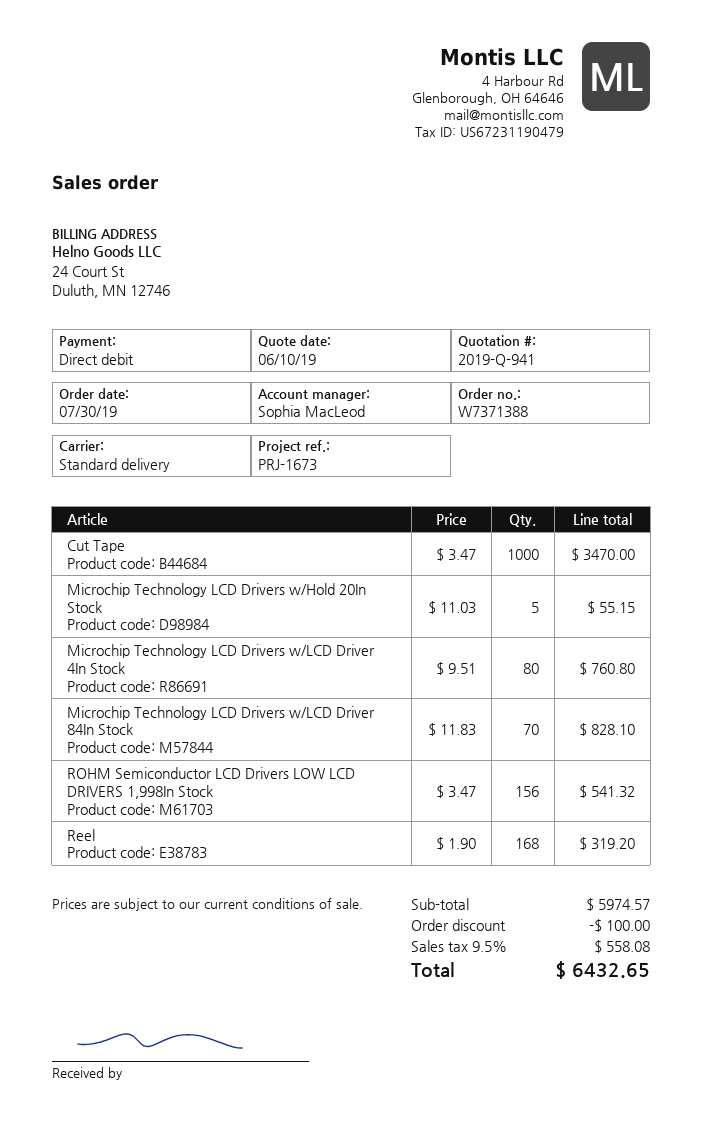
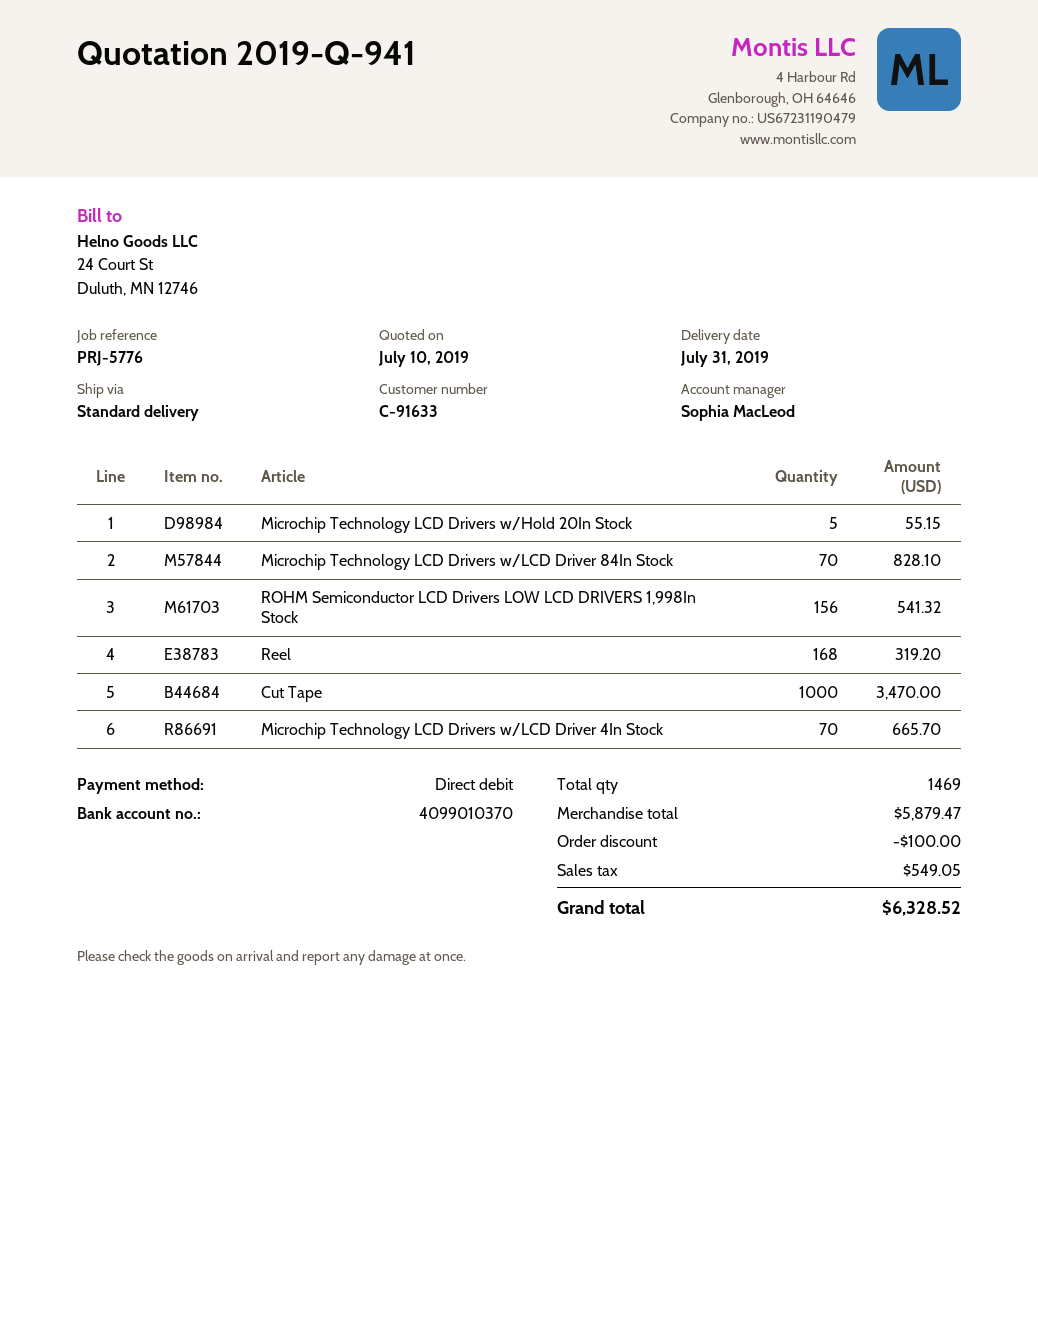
quote date: 2019-06-10 -> 2019-07-10
reference: PRJ-1673 -> PRJ-5776
Microchip Technology LCD Drivers w/LCD Driver 4In Stock: 80 for 760.80 -> 70 for 665.70
subtotal: 5974.57 -> 5879.47
tax: 558.08 -> 549.05
total: 6432.65 -> 6328.52

